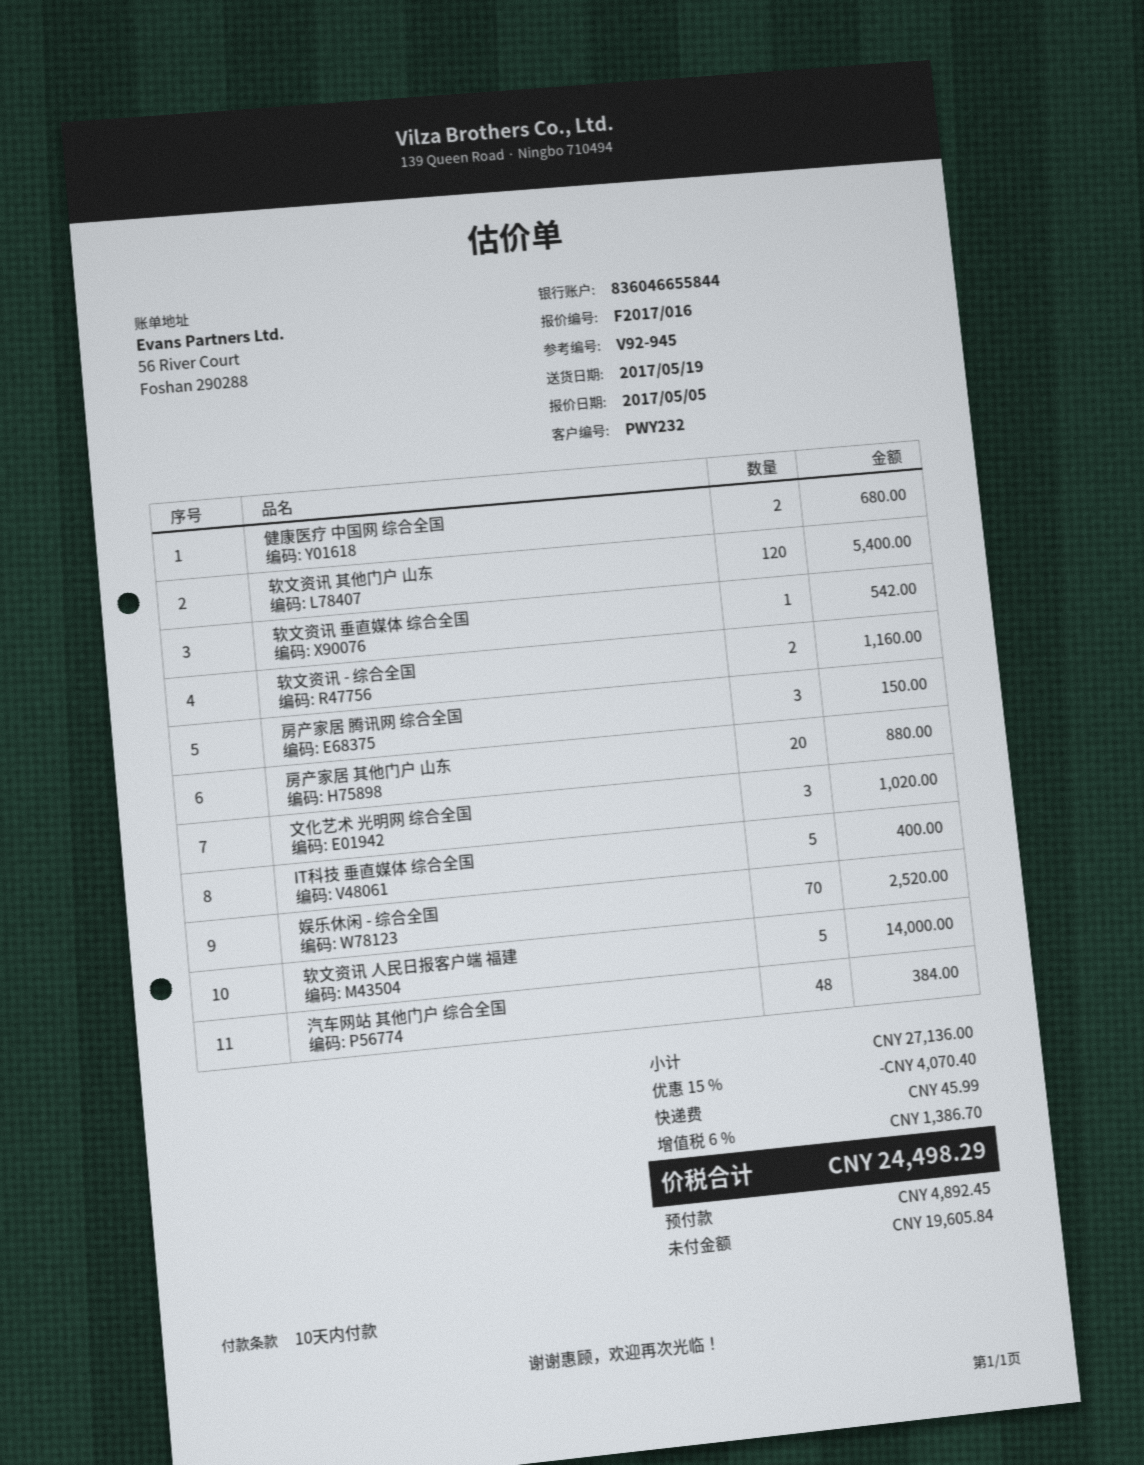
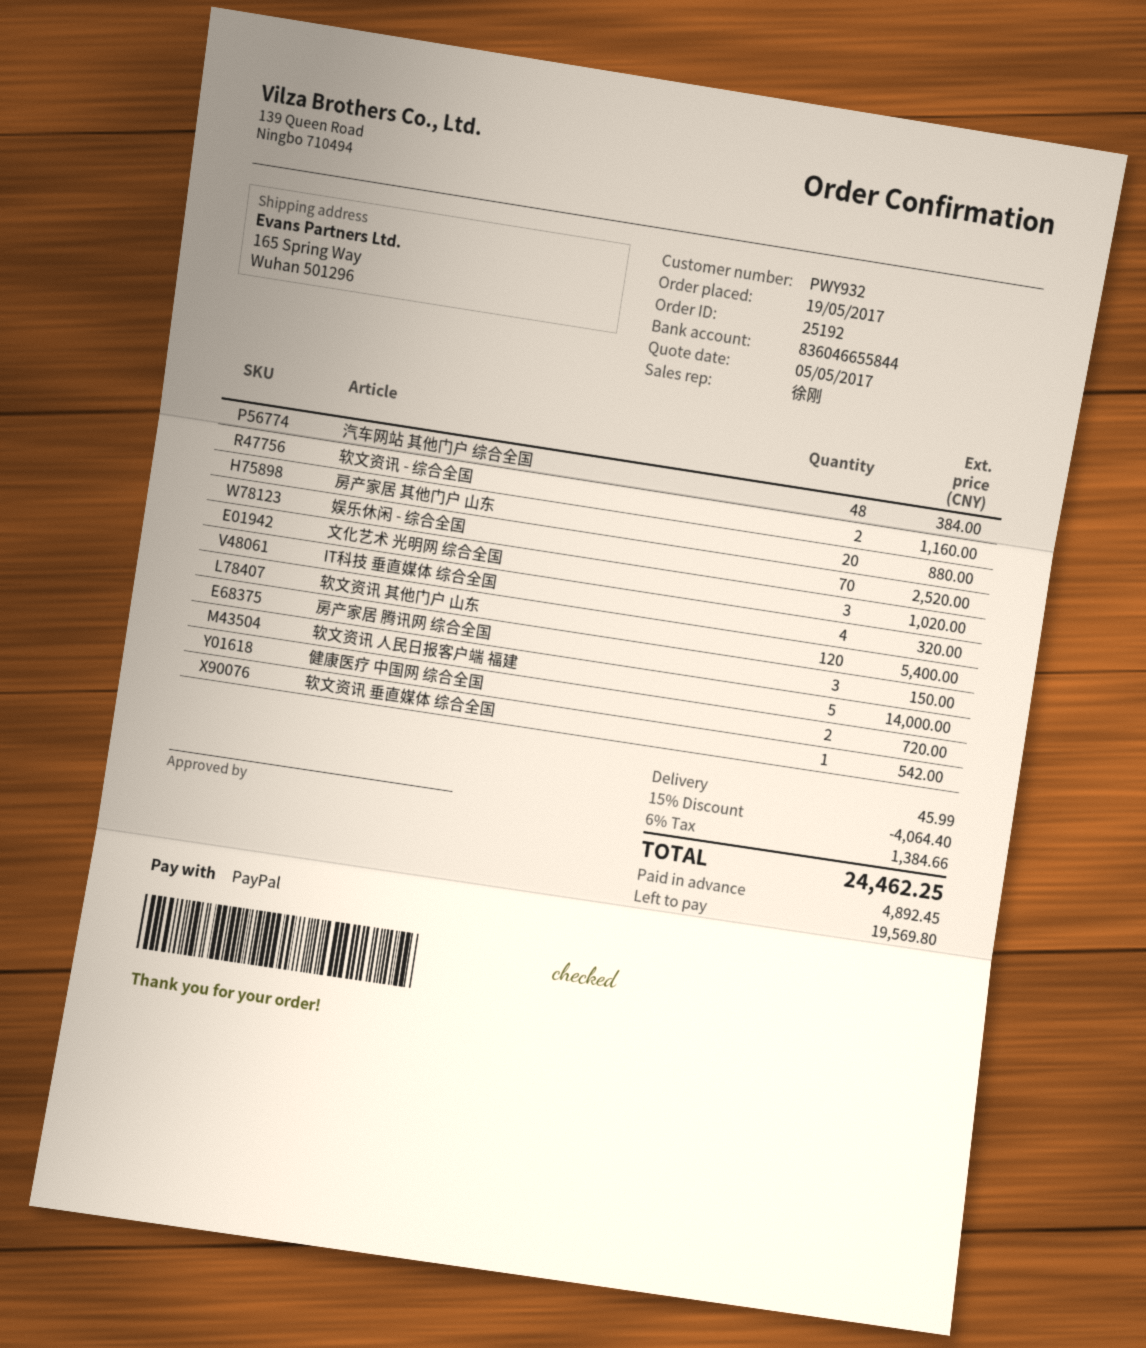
customer number: PWY232 -> PWY932
健康医疗 中国网 综合全国: 2 for 680.00 -> 2 for 720.00
IT科技 垂直媒体 综合全国: 5 for 400.00 -> 4 for 320.00
discount: 15% = 4070.40 -> 15% = 4064.40
tax: 6% = 1386.70 -> 6% = 1384.66
total: 24498.29 -> 24462.25
balance: 19605.84 -> 19569.80

